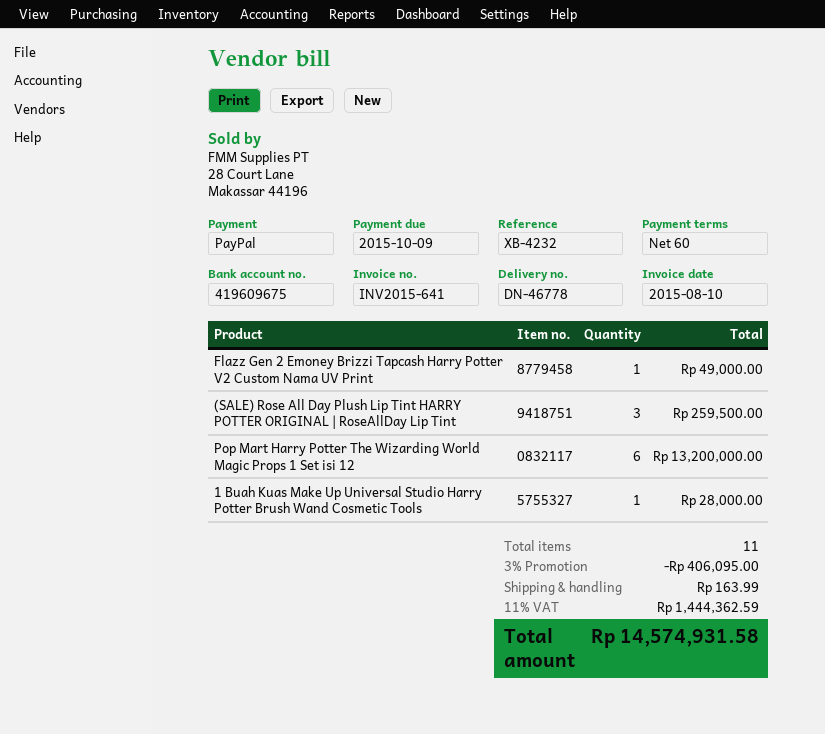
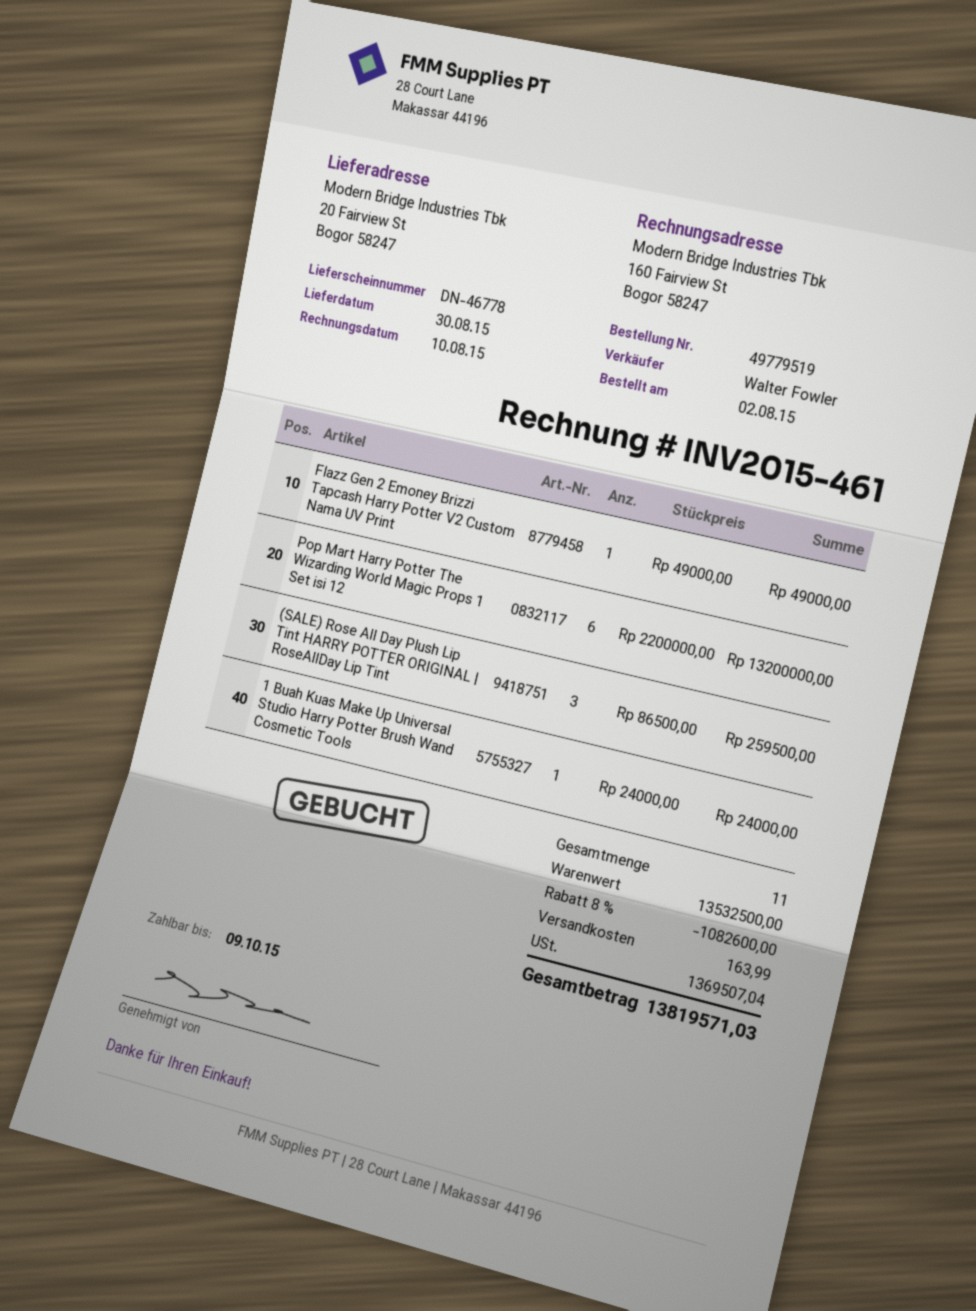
invoice number: INV2015-641 -> INV2015-461
1 Buah Kuas Make Up Universal Studio Harry Potter Brush Wand Cosmetic Tools: 1 for 28000.00 -> 1 for 24000.00
discount: 3% = 406095.00 -> 8% = 1082600.00
tax: 1444362.59 -> 1369507.04
total: 14574931.58 -> 13819571.03

